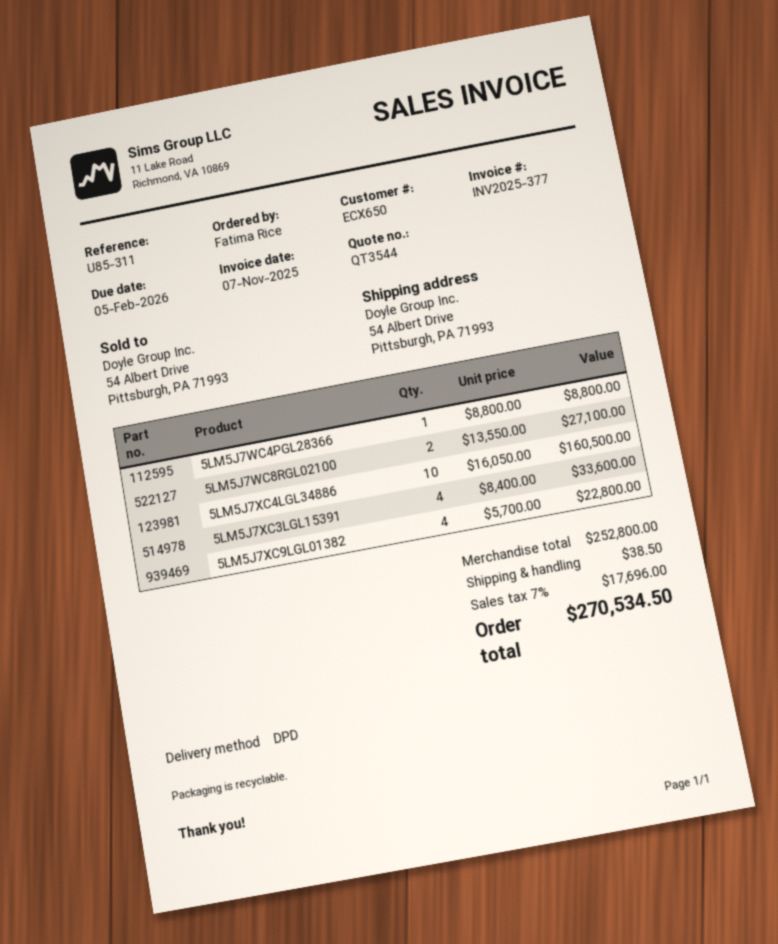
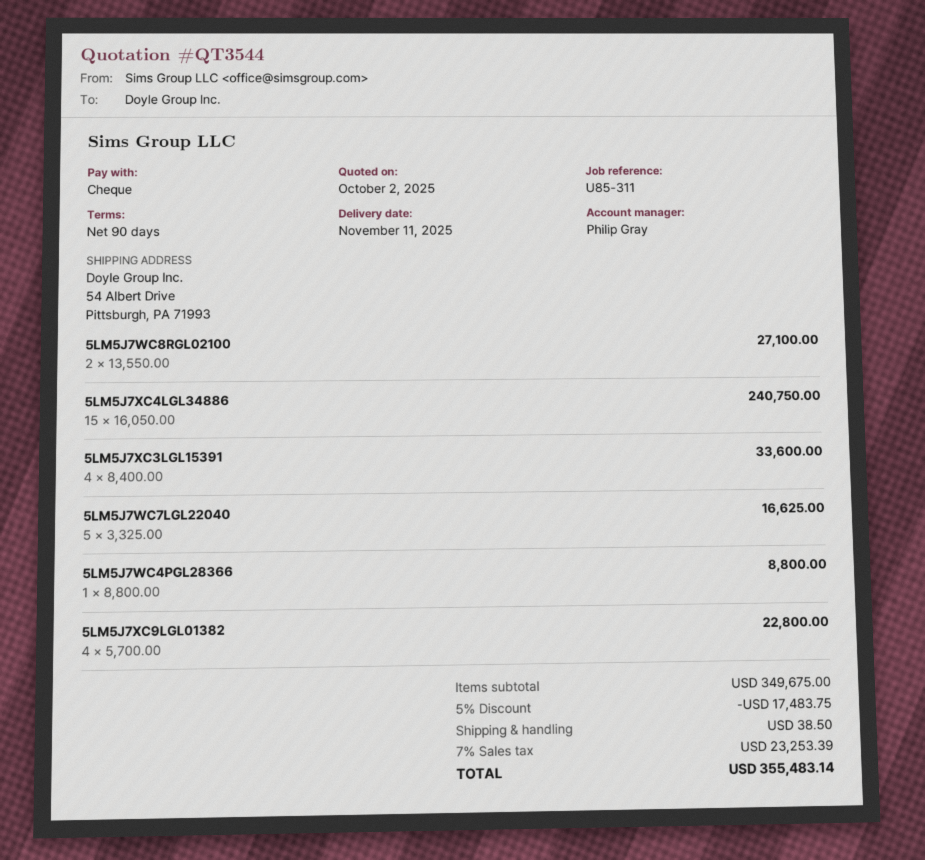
5LM5J7XC4LGL34886: 10 x 16050.00 = 160500.00 -> 15 x 16050.00 = 240750.00
5LM5J7WC7LGL22040: none -> 5 x 3325.00 = 16625.00
subtotal: 252800.00 -> 349675.00
discount: none -> 5% = 17483.75
tax: 7% = 17696.00 -> 7% = 23253.39
total: 270534.50 -> 355483.14

